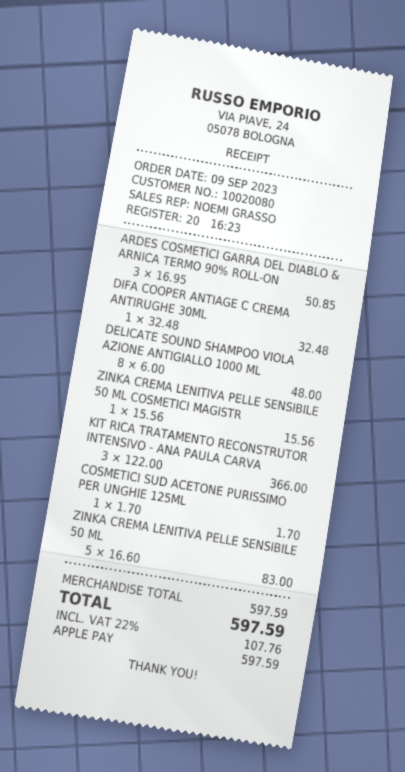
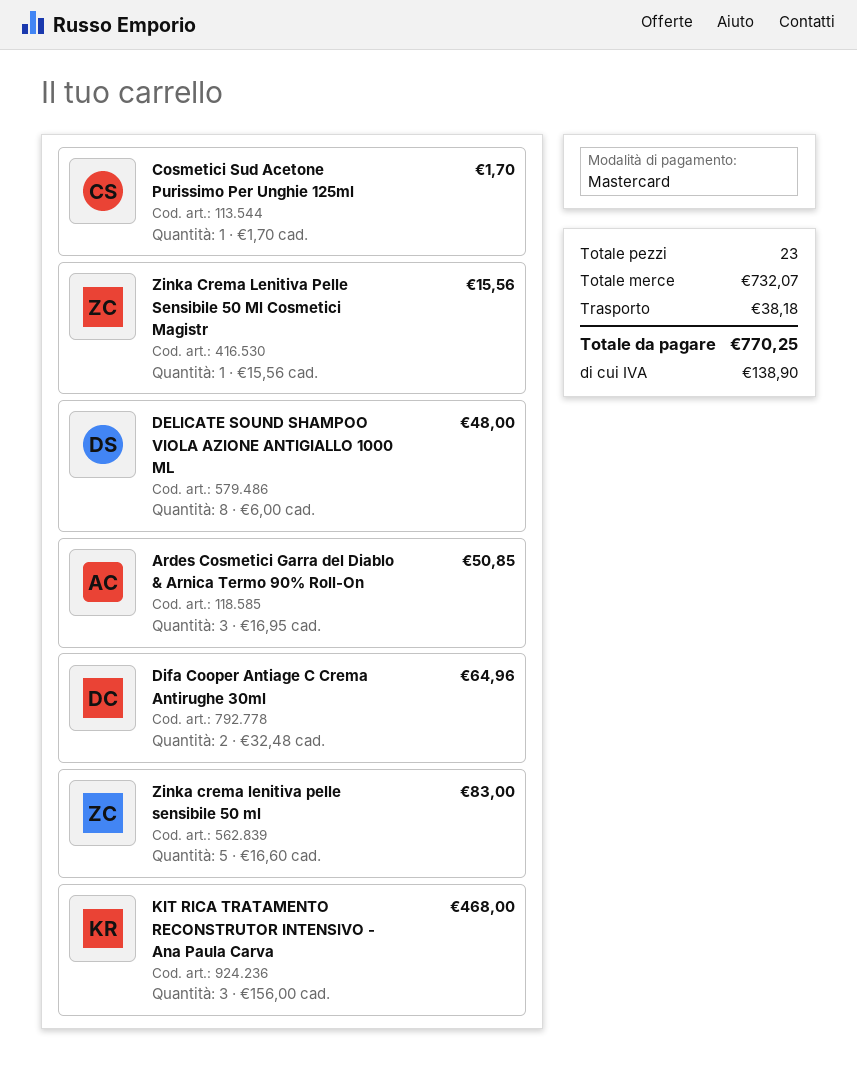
payment method: Apple Pay -> Mastercard
DIFA COOPER ANTIAGE C CREMA ANTIRUGHE 30ML: 1 x 32.48 = 32.48 -> 2 x 32.48 = 64.96
KIT RICA TRATAMENTO RECONSTRUTOR INTENSIVO - ANA PAULA CARVA: 3 x 122.00 = 366.00 -> 3 x 156.00 = 468.00
subtotal: 597.59 -> 732.07
shipping: none -> 38.18
tax: 107.76 -> 138.90
total: 597.59 -> 770.25

